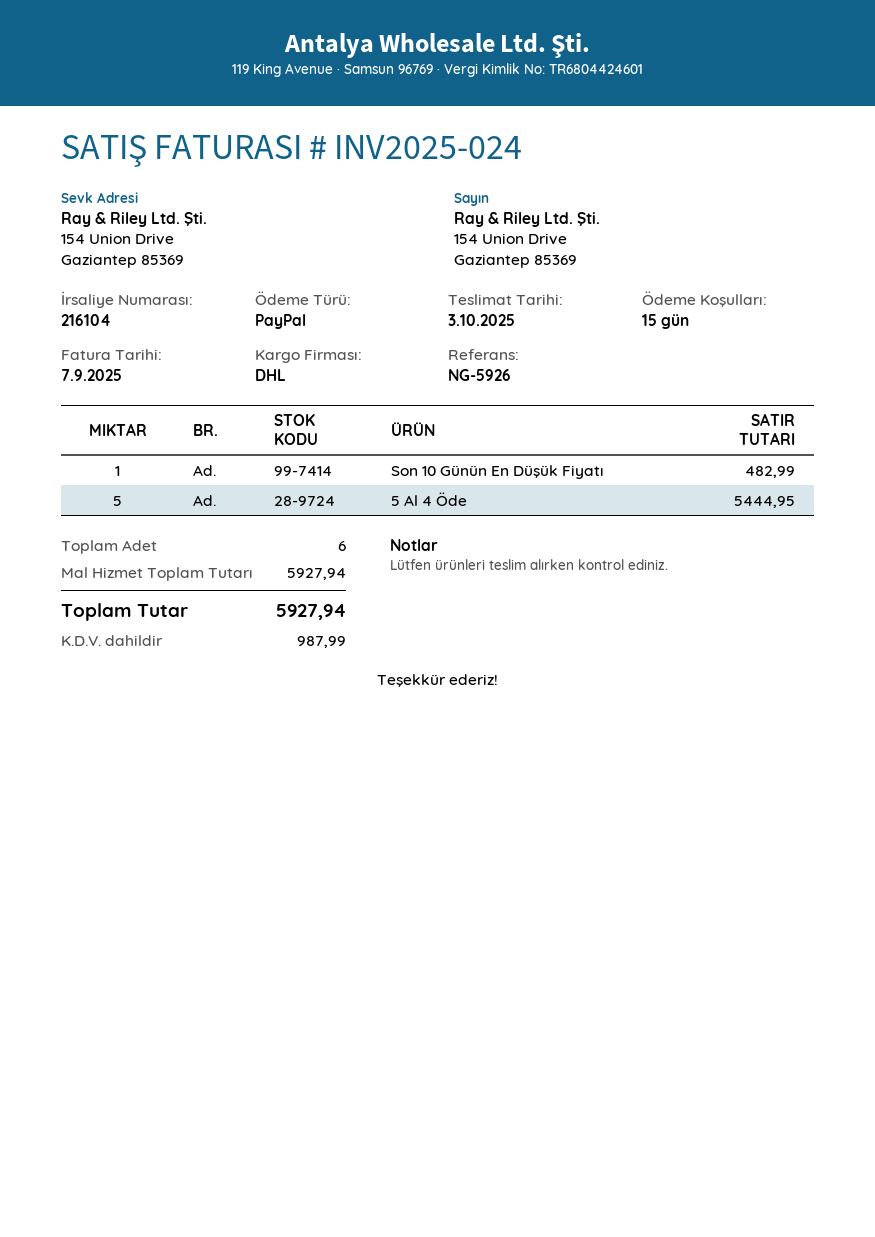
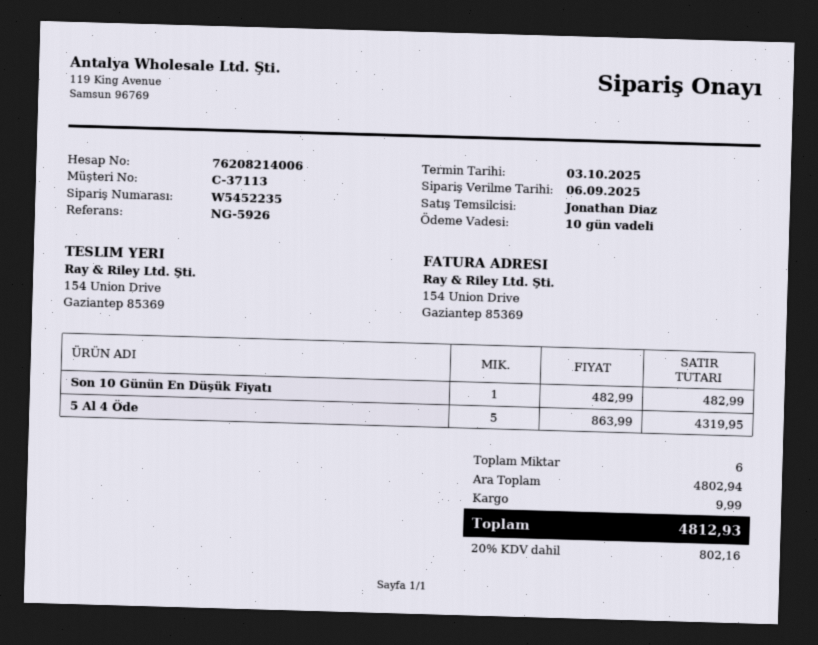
payment terms: 15 days -> 10 days
5 Al 4 Öde: 5 for 5444.95 -> 5 for 4319.95
subtotal: 5927.94 -> 4802.94
shipping: none -> 9.99
tax: 987.99 -> 802.16
total: 5927.94 -> 4812.93

